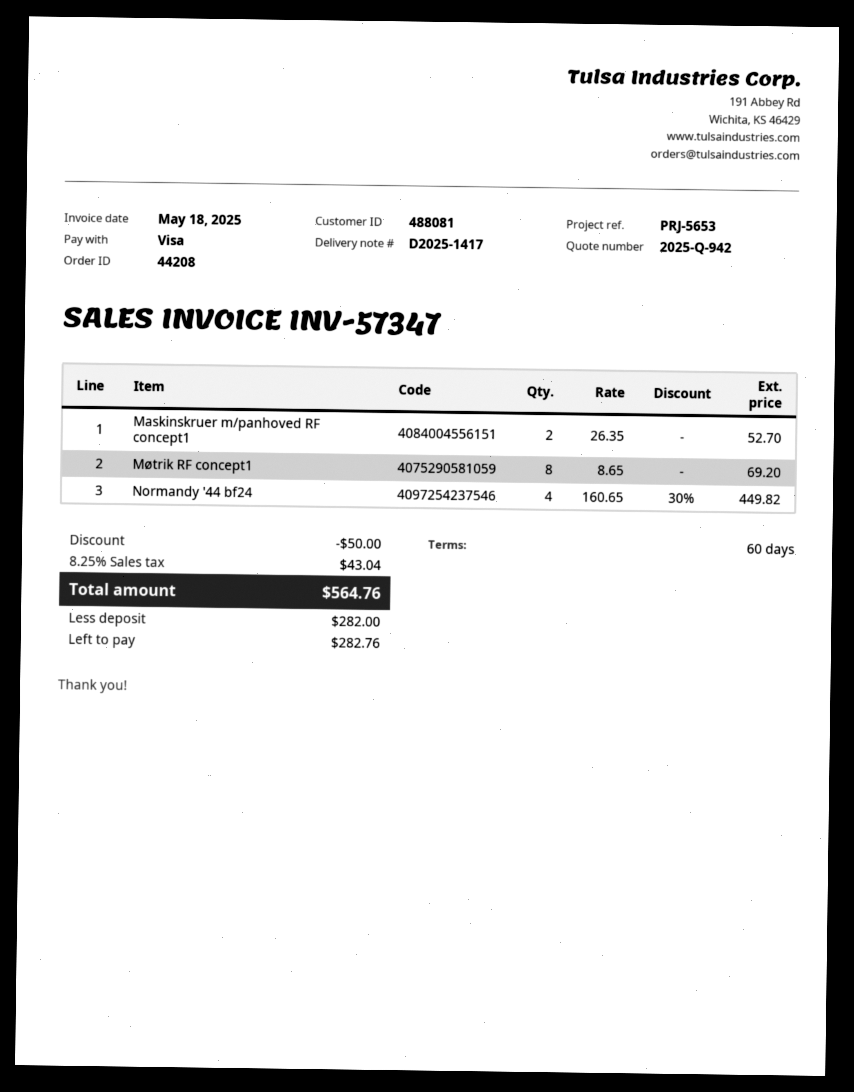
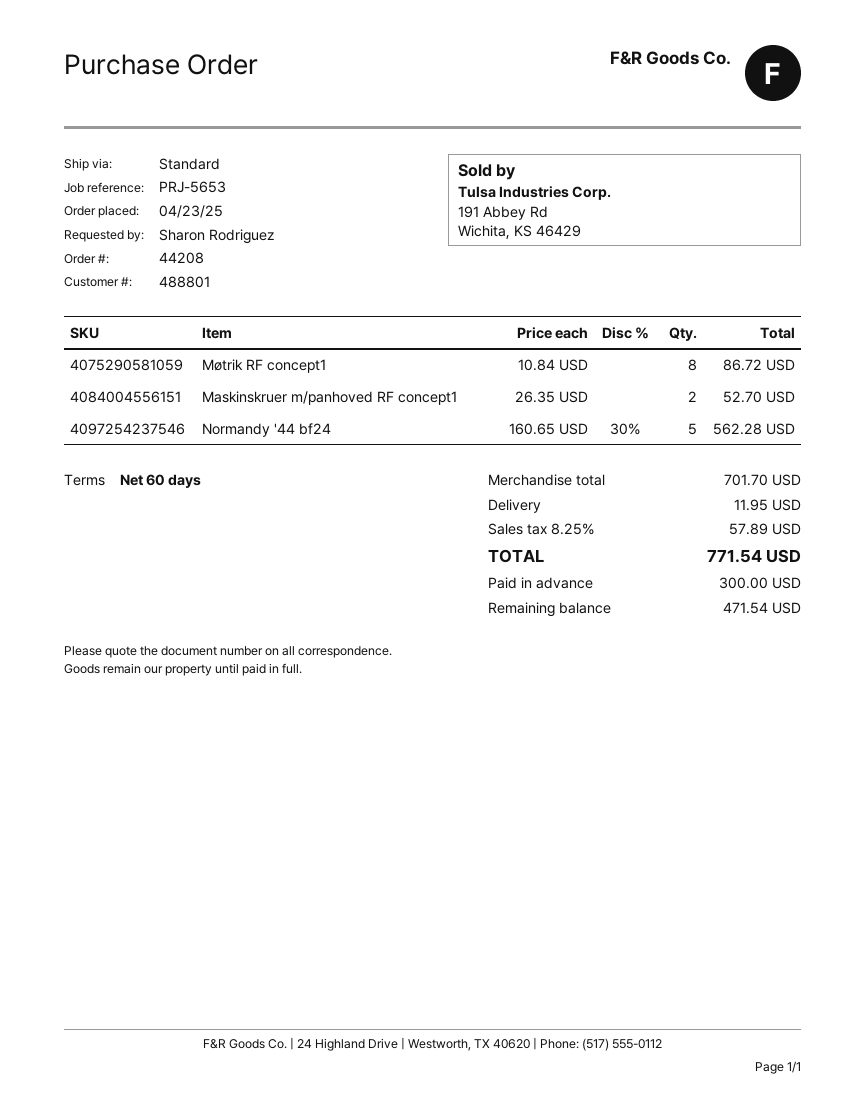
customer number: 488081 -> 488801
Møtrik RF concept1: 8 x 8.65 = 69.20 -> 8 x 10.84 = 86.72
Normandy '44 bf24: 4 x 160.65 - 30% = 449.82 -> 5 x 160.65 - 30% = 562.28
discount: 50.00 -> none
shipping: none -> 11.95
tax: 8.25% = 43.04 -> 8.25% = 57.89
total: 564.76 -> 771.54
deposit: 282.00 -> 300.00
balance: 282.76 -> 471.54

